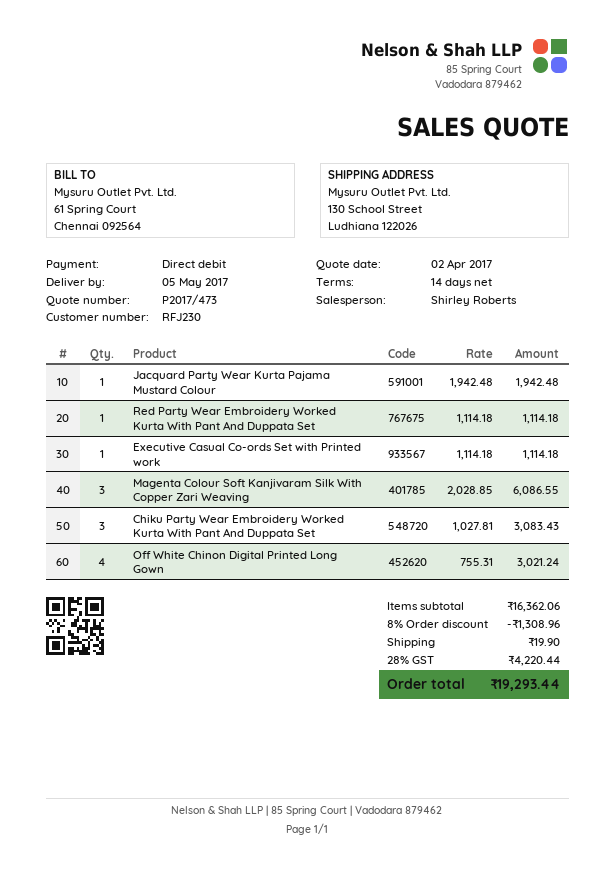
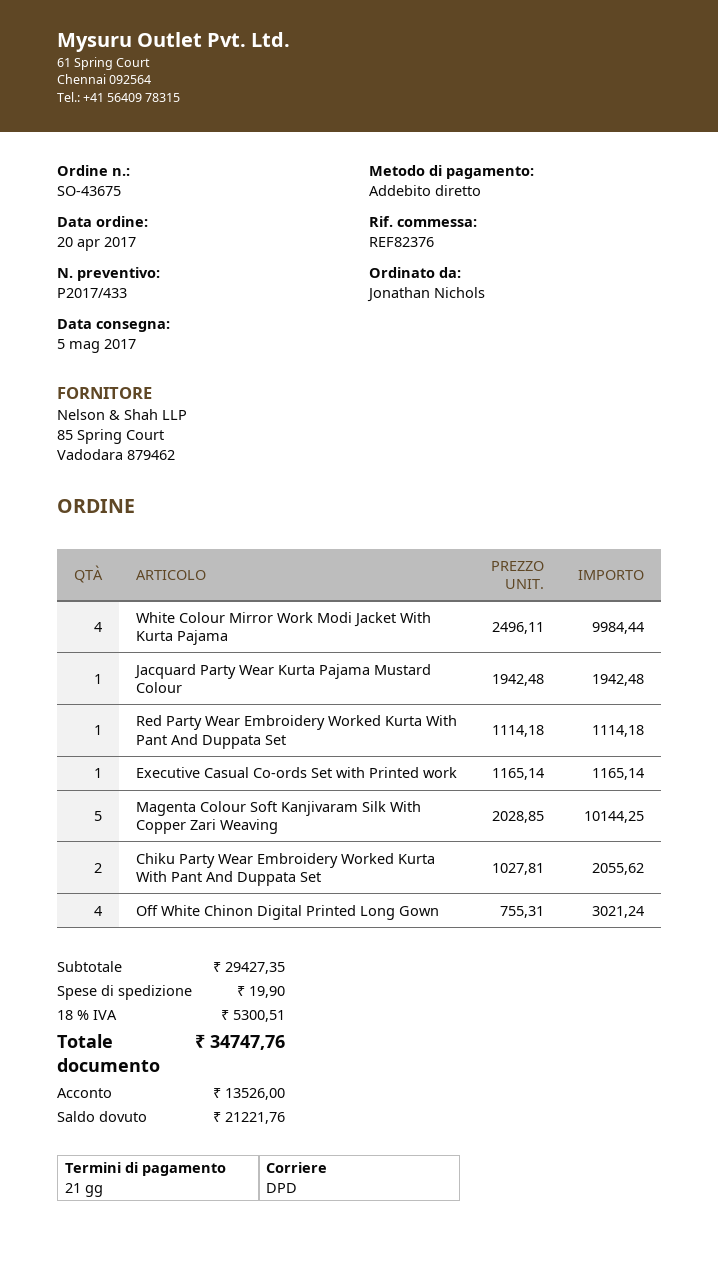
quote number: P2017/473 -> P2017/433
payment terms: 14 days -> 21 days
Executive Casual Co-ords Set with Printed work: 1 x 1114.18 = 1114.18 -> 1 x 1165.14 = 1165.14
Magenta Colour Soft Kanjivaram Silk With Copper Zari Weaving: 3 x 2028.85 = 6086.55 -> 5 x 2028.85 = 10144.25
Chiku Party Wear Embroidery Worked Kurta With Pant And Duppata Set: 3 x 1027.81 = 3083.43 -> 2 x 1027.81 = 2055.62
White Colour Mirror Work Modi Jacket With Kurta Pajama: none -> 4 x 2496.11 = 9984.44
subtotal: 16362.06 -> 29427.35
discount: 8% = 1308.96 -> none
tax: 28% = 4220.44 -> 18% = 5300.51
total: 19293.44 -> 34747.76

